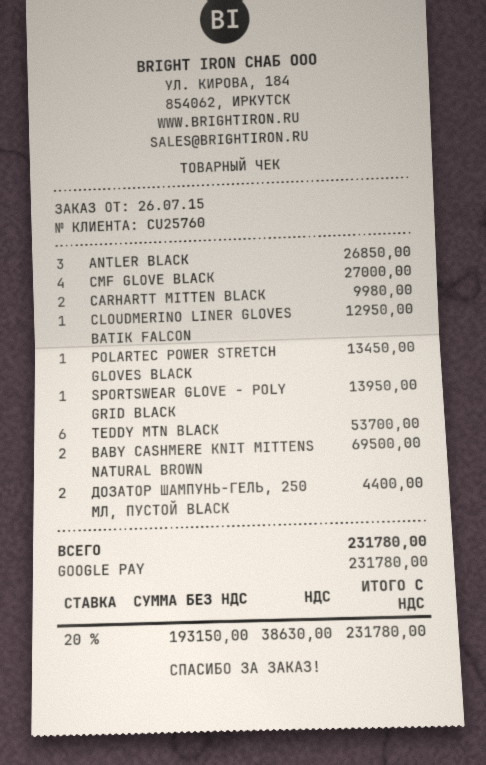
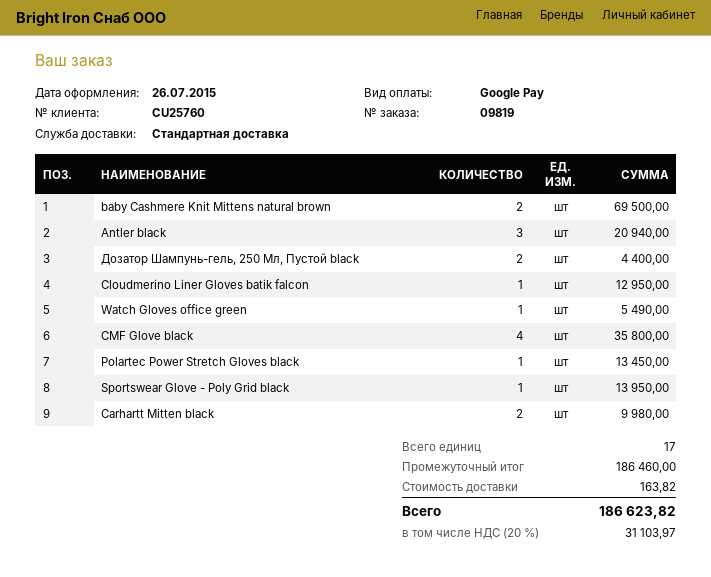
ANTLER BLACK: 3 for 26850.00 -> 3 for 20940.00
CMF GLOVE BLACK: 4 for 27000.00 -> 4 for 35800.00
TEDDY MTN BLACK: 6 for 53700.00 -> none
Watch Gloves office green: none -> 1 for 5490.00
shipping: none -> 163.82
tax: 20% = 38630.00 -> 20% = 31103.97
total: 231780.00 -> 186623.82

